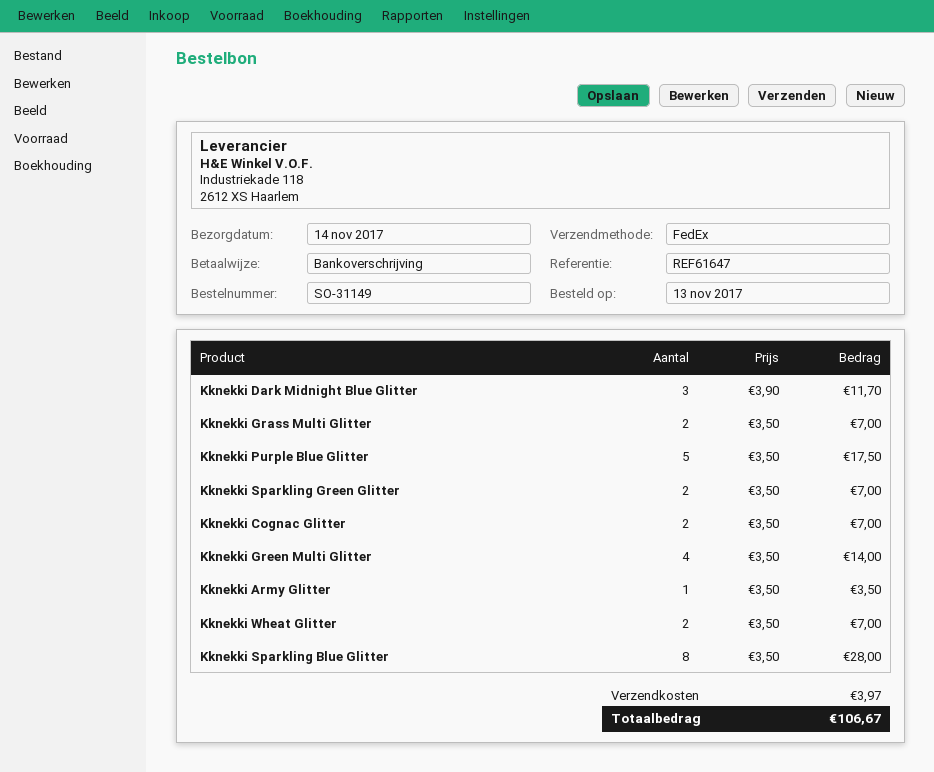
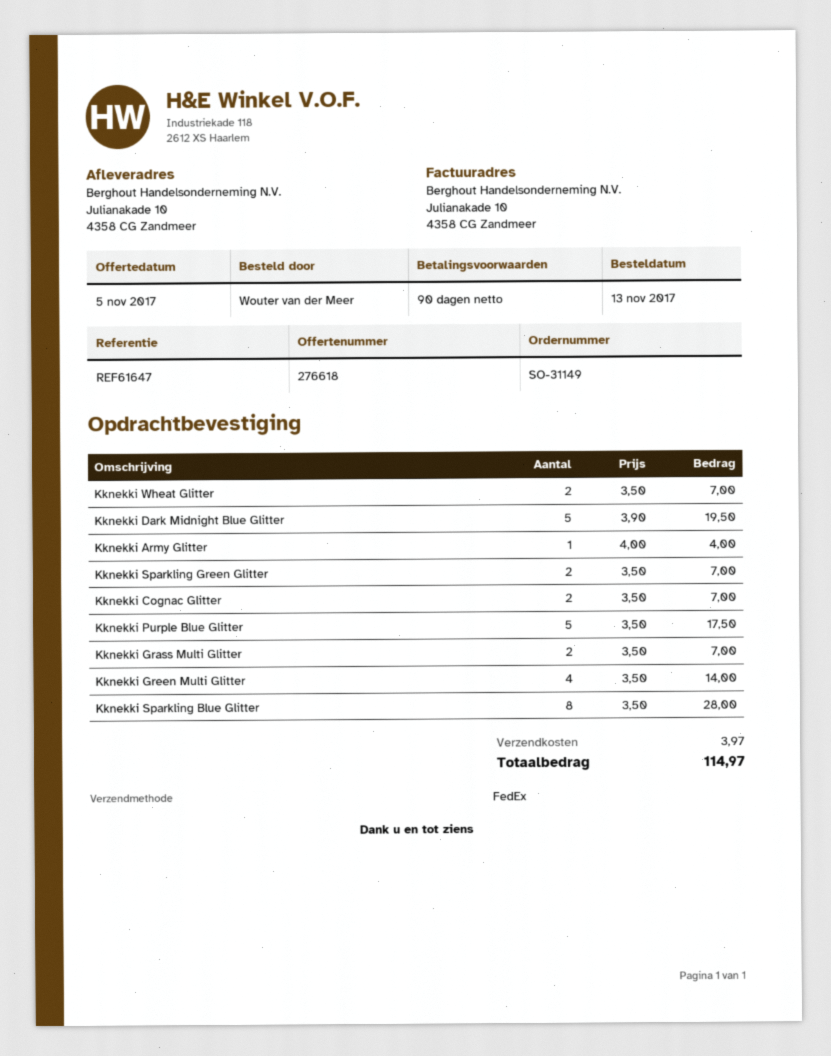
Kknekki Dark Midnight Blue Glitter: 3 x 3.90 = 11.70 -> 5 x 3.90 = 19.50
Kknekki Army Glitter: 1 x 3.50 = 3.50 -> 1 x 4.00 = 4.00
total: 106.67 -> 114.97

